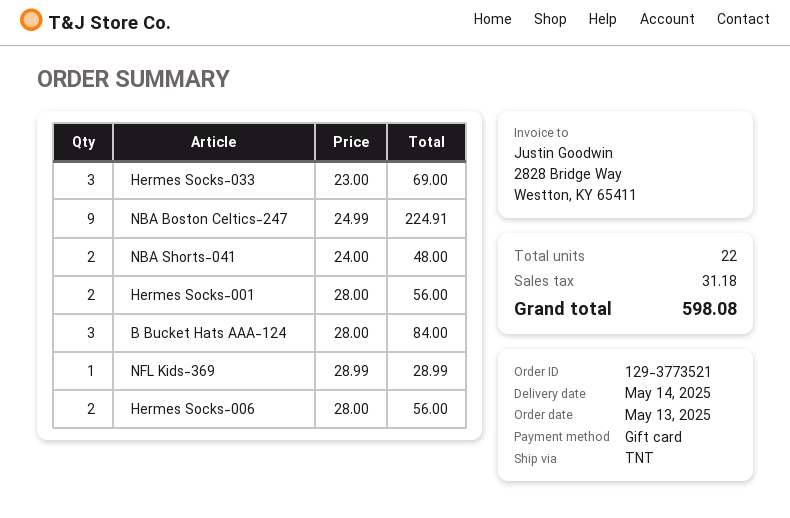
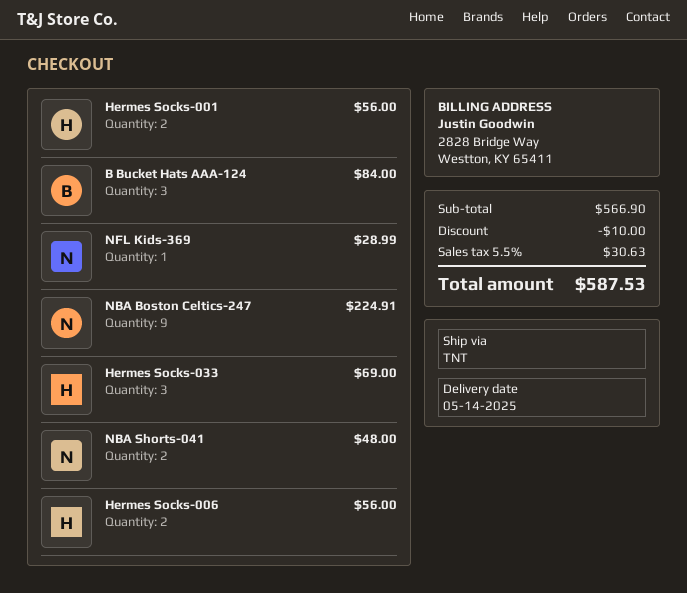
discount: none -> 10.00
tax: 31.18 -> 30.63
total: 598.08 -> 587.53

